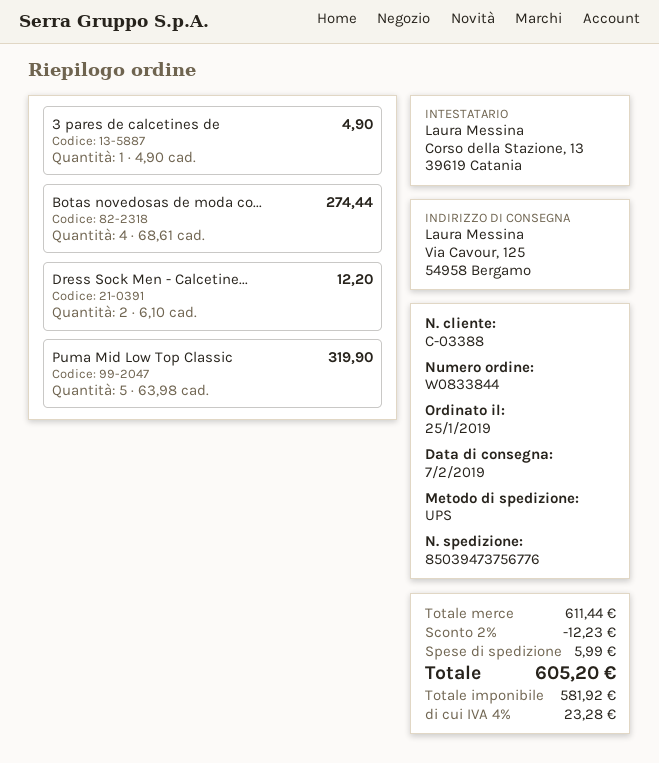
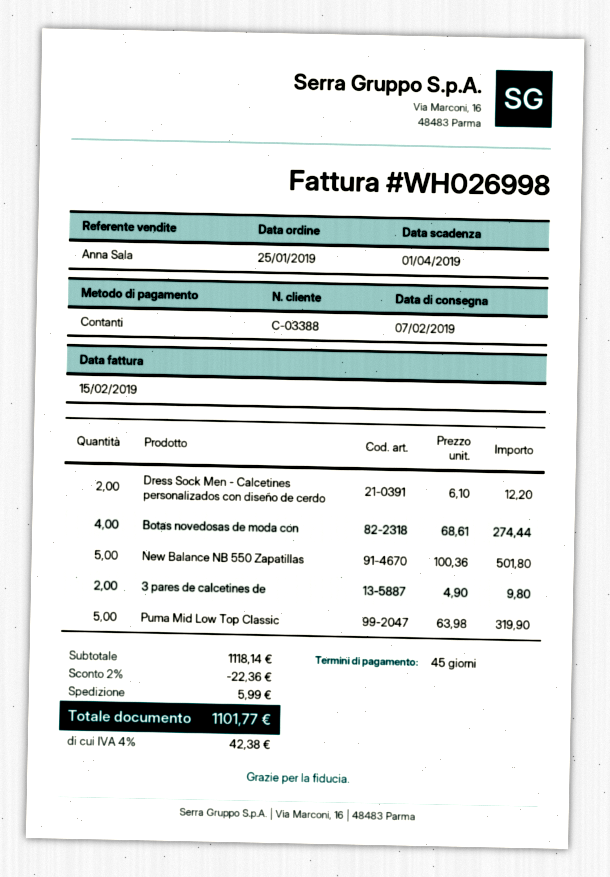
3 pares de calcetines de: 1 x 4.90 = 4.90 -> 2 x 4.90 = 9.80
New Balance NB 550 Zapatillas: none -> 5 x 100.36 = 501.80
subtotal: 611.44 -> 1118.14
discount: 2% = 12.23 -> 2% = 22.36
tax: 4% = 23.28 -> 4% = 42.38
total: 605.20 -> 1101.77

